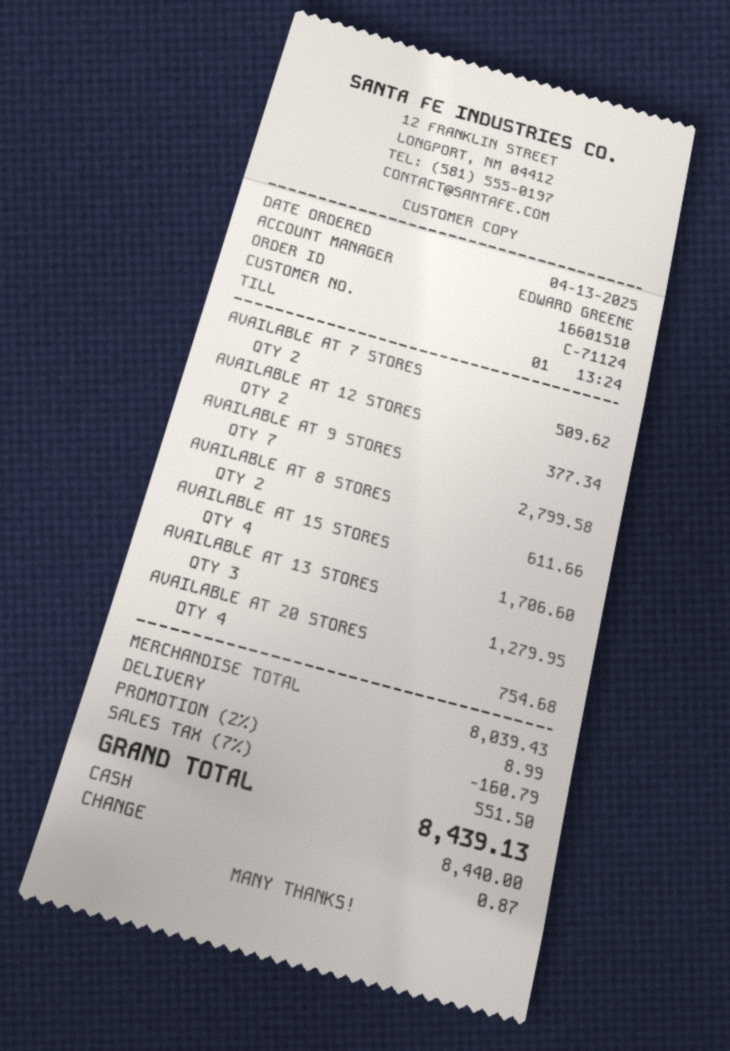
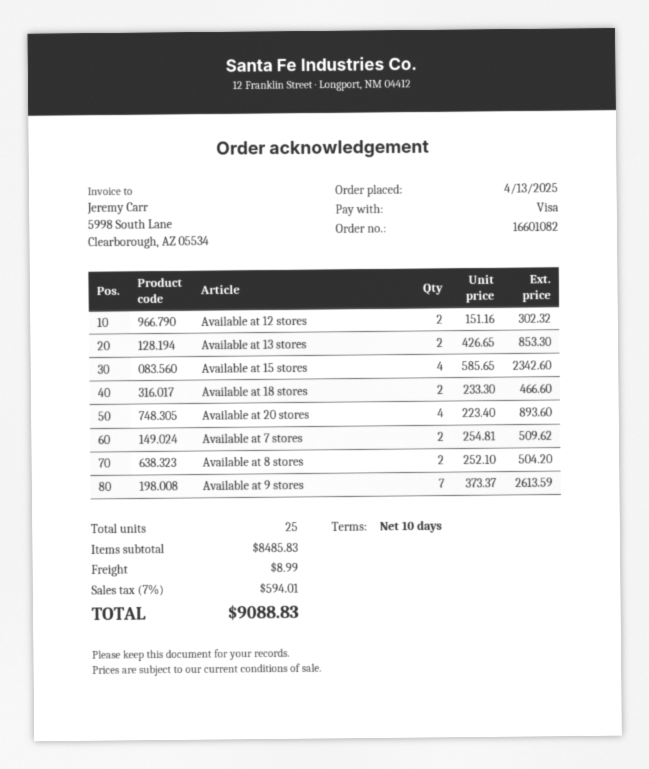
order number: 16601510 -> 16601082
payment method: cash -> Visa
AVAILABLE AT 12 STORES: 2 for 377.34 -> 2 for 302.32
AVAILABLE AT 9 STORES: 7 for 2799.58 -> 7 for 2613.59
AVAILABLE AT 8 STORES: 2 for 611.66 -> 2 for 504.20
AVAILABLE AT 15 STORES: 4 for 1706.60 -> 4 for 2342.60
AVAILABLE AT 13 STORES: 3 for 1279.95 -> 2 for 853.30
AVAILABLE AT 20 STORES: 4 for 754.68 -> 4 for 893.60
Available at 18 stores: none -> 2 for 466.60
subtotal: 8039.43 -> 8485.83
discount: 2% = 160.79 -> none
tax: 7% = 551.50 -> 7% = 594.01
total: 8439.13 -> 9088.83

